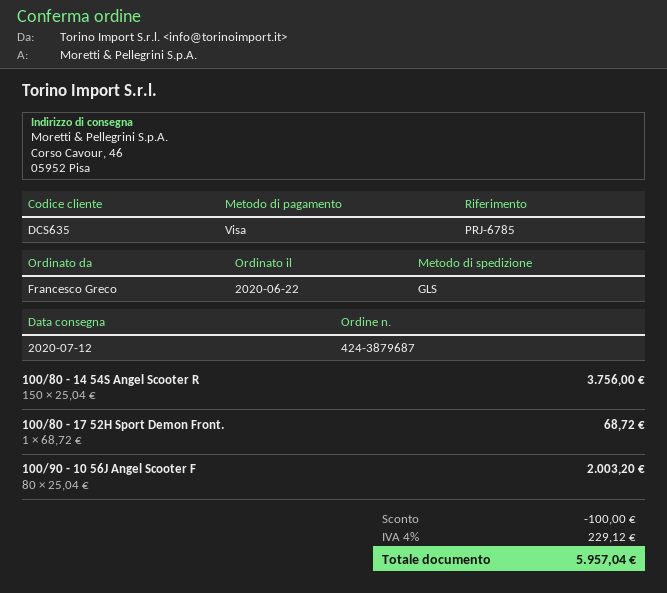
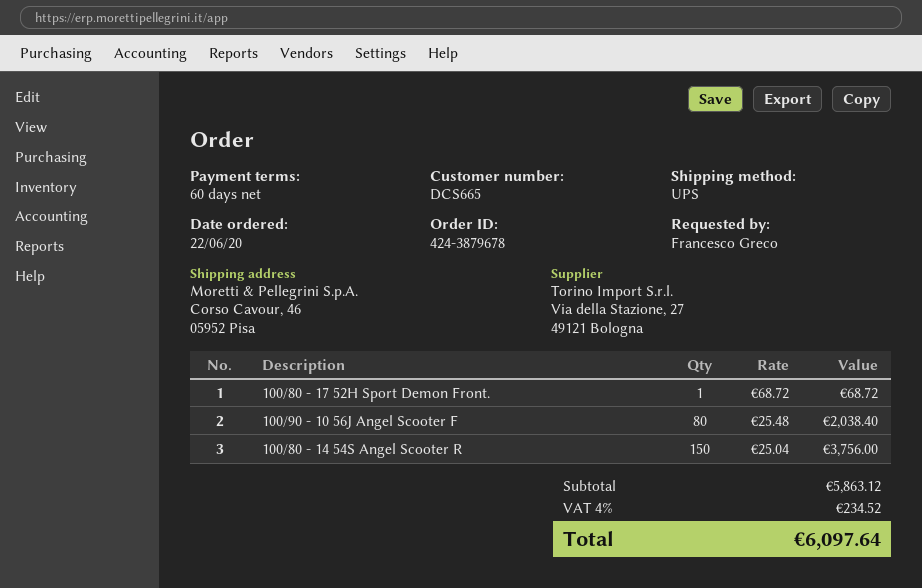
order number: 424-3879687 -> 424-3879678
customer number: DCS635 -> DCS665
shipping method: GLS -> UPS
100/90 - 10 56J Angel Scooter F: 80 x 25.04 = 2003.20 -> 80 x 25.48 = 2038.40
discount: 100.00 -> none
tax: 4% = 229.12 -> 4% = 234.52
total: 5957.04 -> 6097.64

